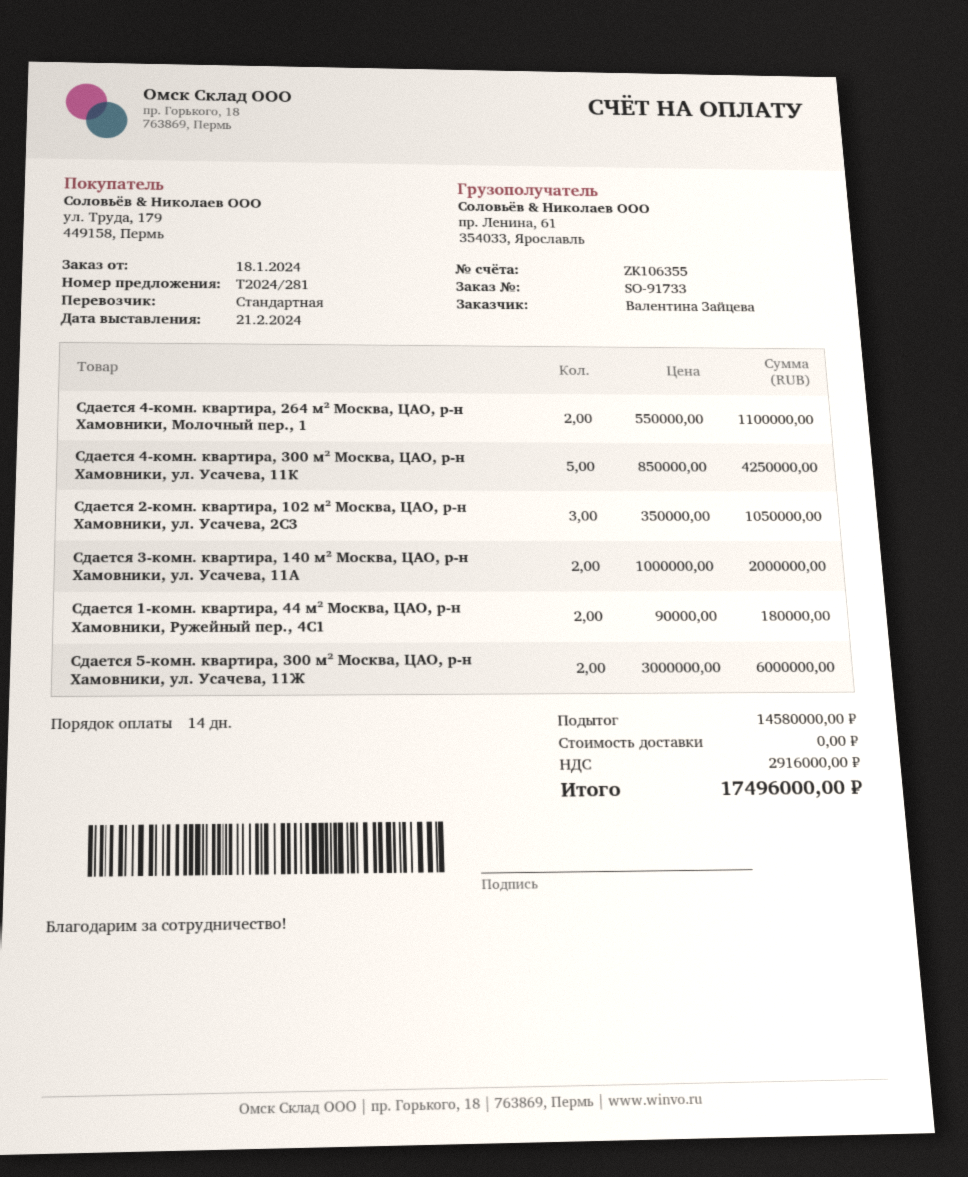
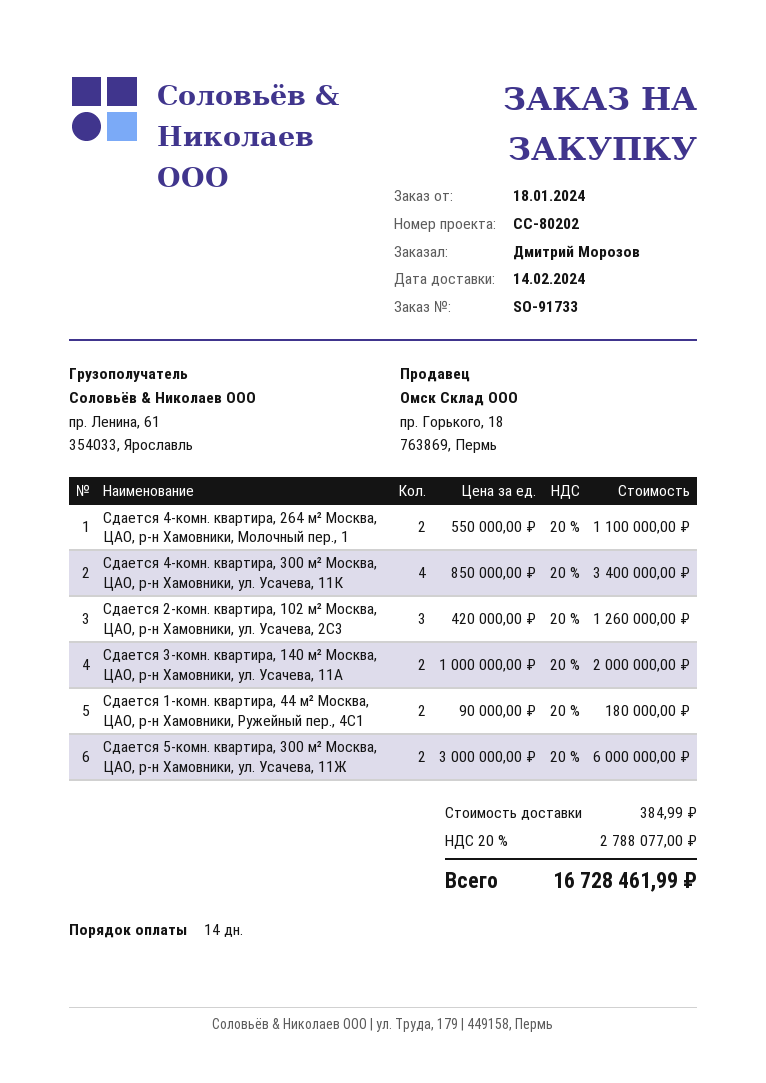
ordered by: Валентина Зайцева -> Дмитрий Морозов
Сдается 4-комн. квартира, 300 м² Москва, ЦАО, р-н Хамовники, ул. Усачева, 11К: 5 x 850000.00 = 4250000.00 -> 4 x 850000.00 = 3400000.00
Сдается 2-комн. квартира, 102 м² Москва, ЦАО, р-н Хамовники, ул. Усачева, 2С3: 3 x 350000.00 = 1050000.00 -> 3 x 420000.00 = 1260000.00
shipping: 0.00 -> 384.99
tax: 2916000.00 -> 2788077.00
total: 17496000.00 -> 16728461.99

